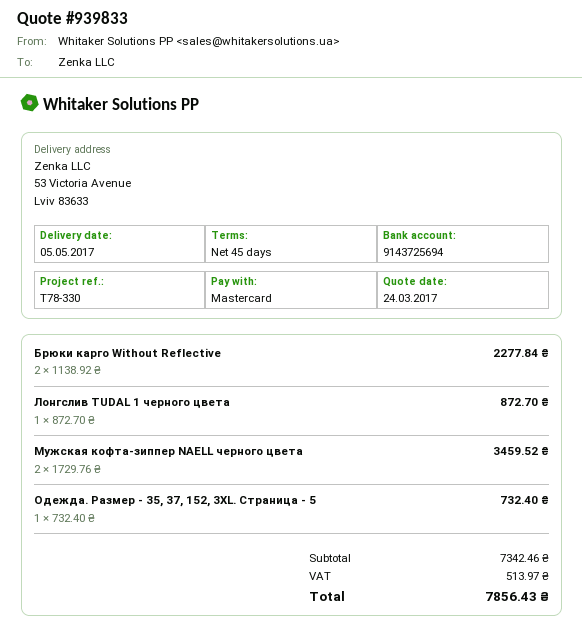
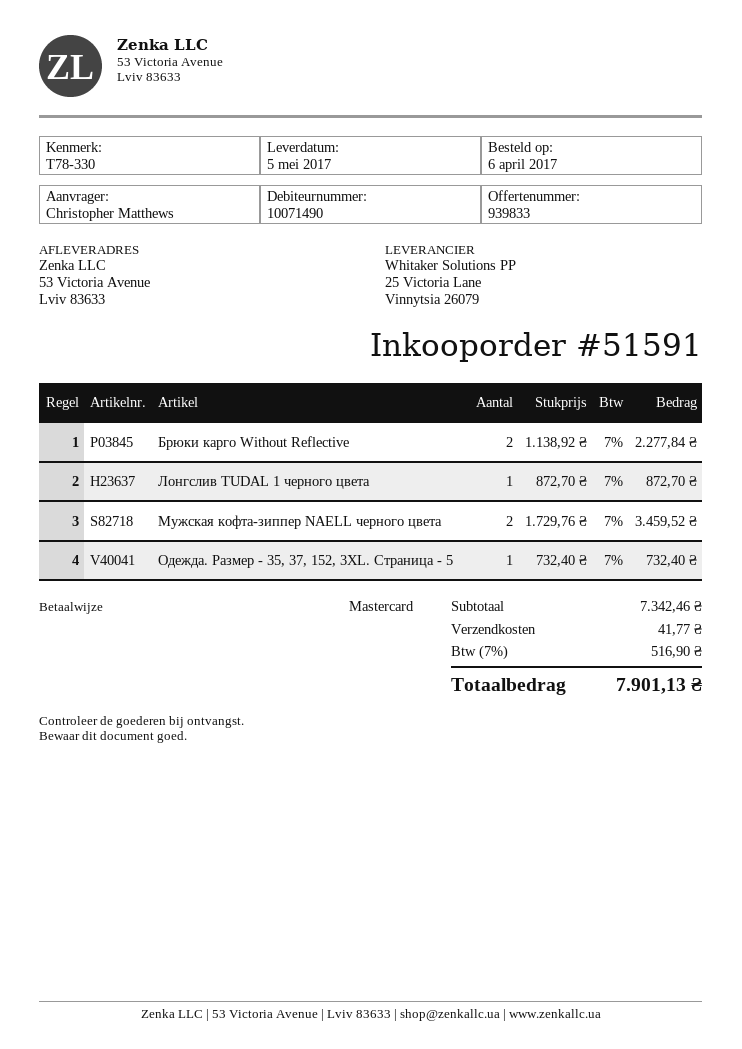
shipping: none -> 41.77
tax: 513.97 -> 516.90
total: 7856.43 -> 7901.13

